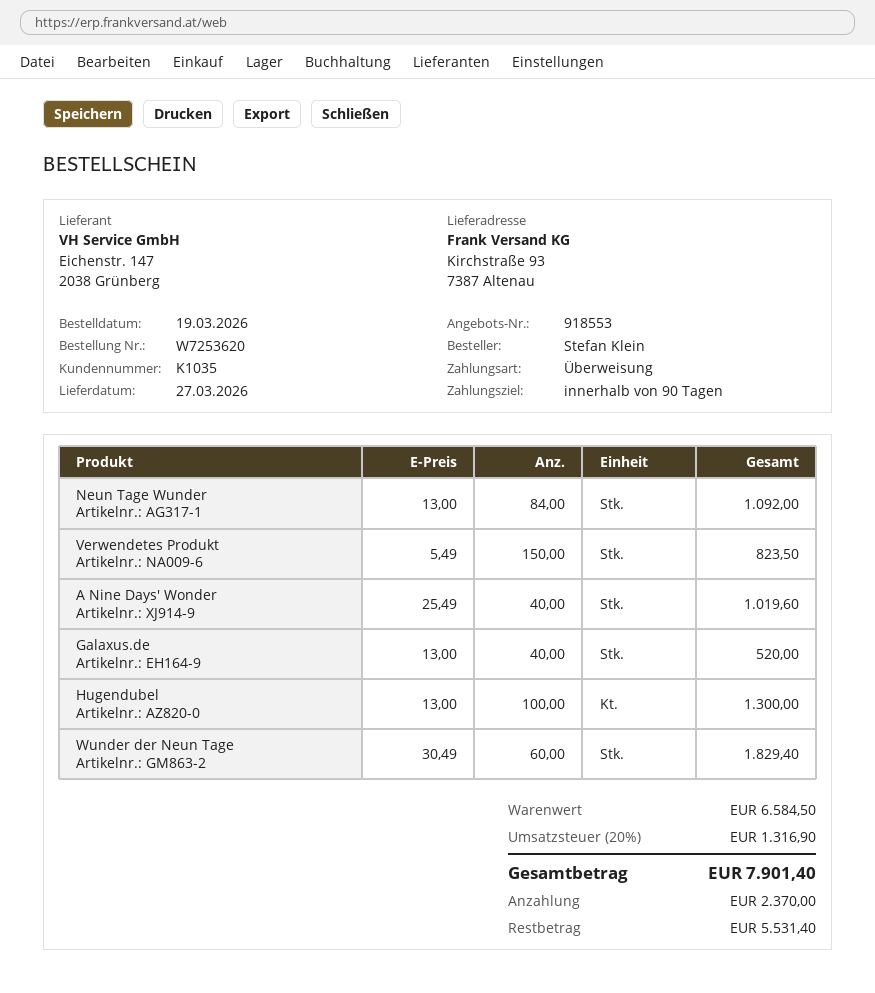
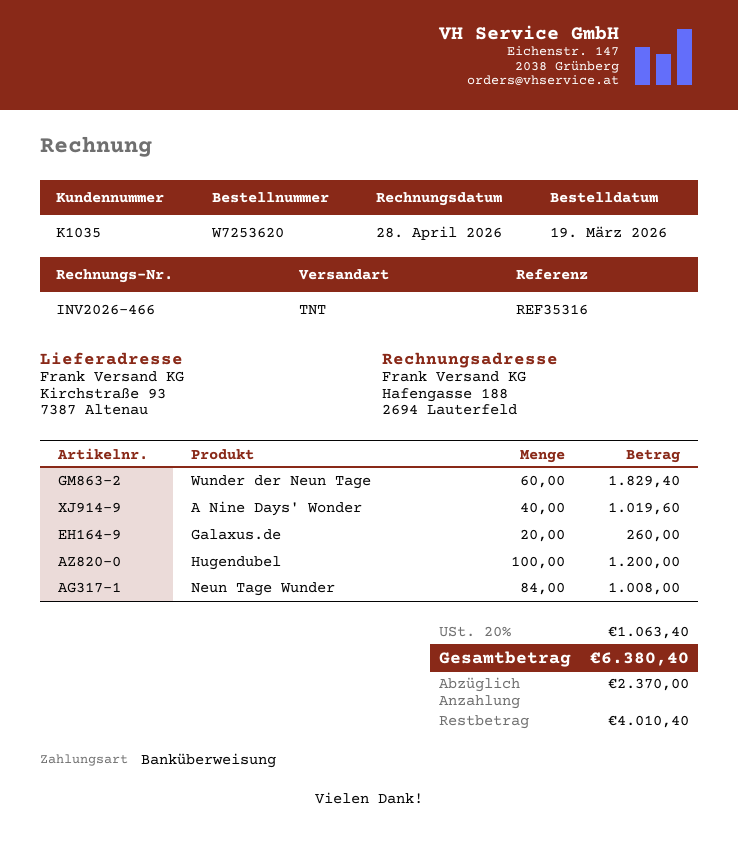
Neun Tage Wunder: 84 for 1092.00 -> 84 for 1008.00
Verwendetes Produkt: 150 for 823.50 -> none
Galaxus.de: 40 for 520.00 -> 20 for 260.00
Hugendubel: 100 for 1300.00 -> 100 for 1200.00
tax: 20% = 1316.90 -> 20% = 1063.40
total: 7901.40 -> 6380.40
balance: 5531.40 -> 4010.40

